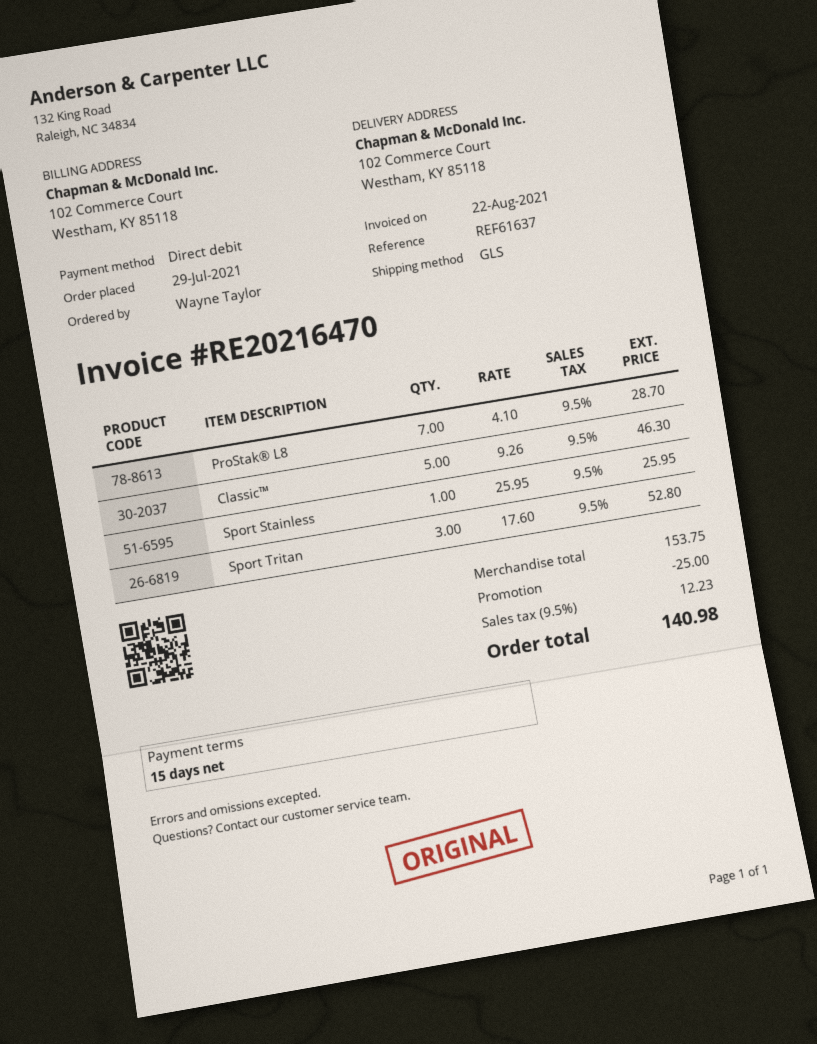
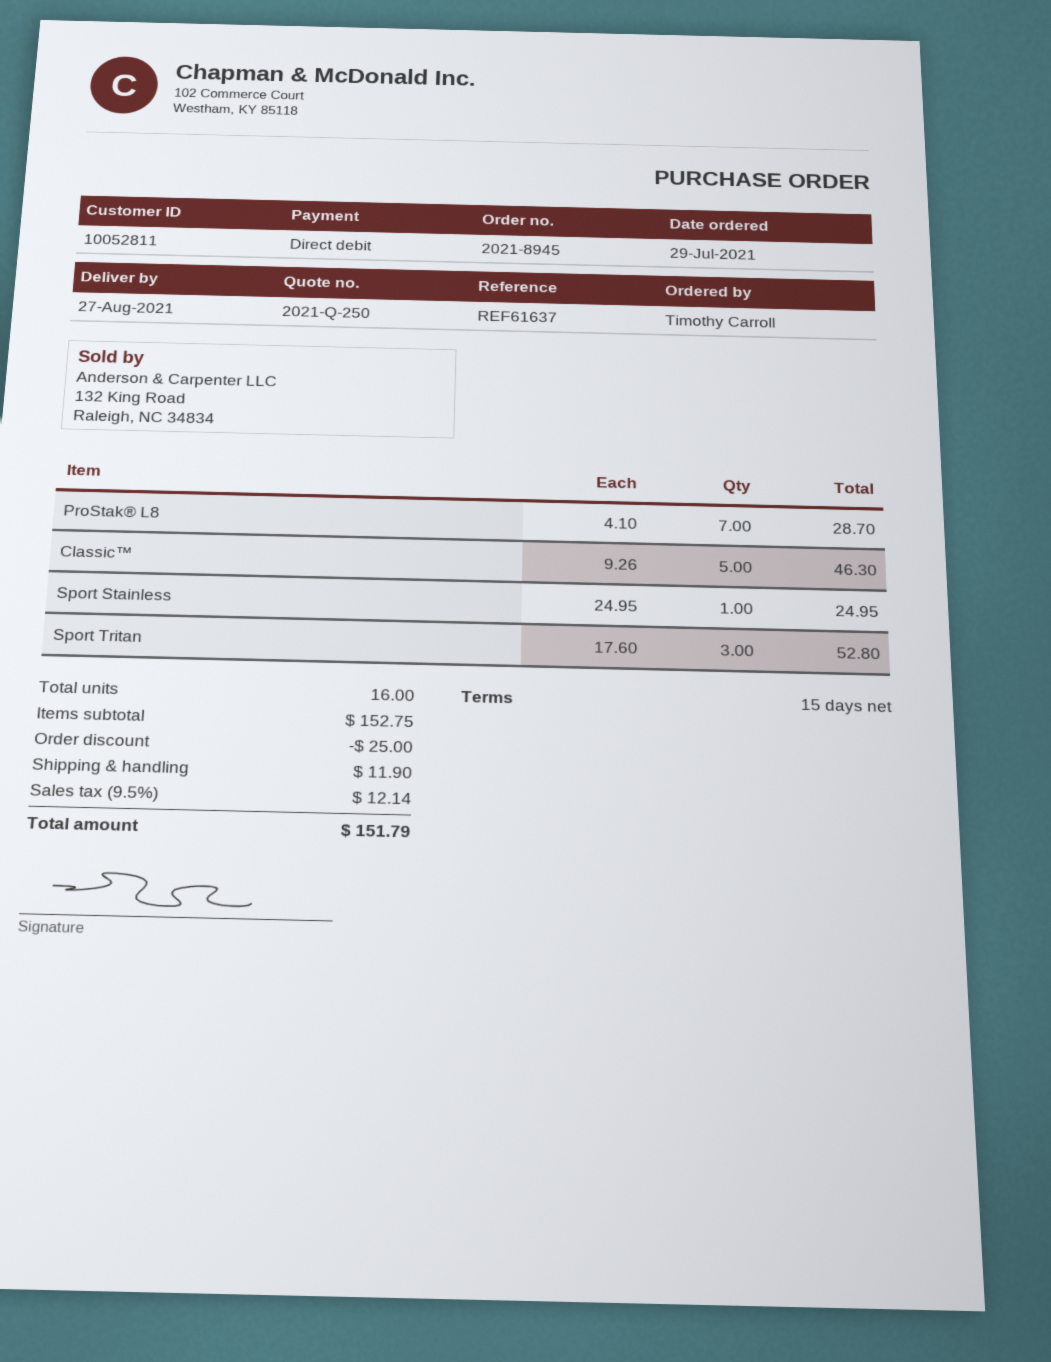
ordered by: Wayne Taylor -> Timothy Carroll
Sport Stainless: 1 x 25.95 = 25.95 -> 1 x 24.95 = 24.95
subtotal: 153.75 -> 152.75
shipping: none -> 11.90
tax: 9.5% = 12.23 -> 9.5% = 12.14
total: 140.98 -> 151.79

